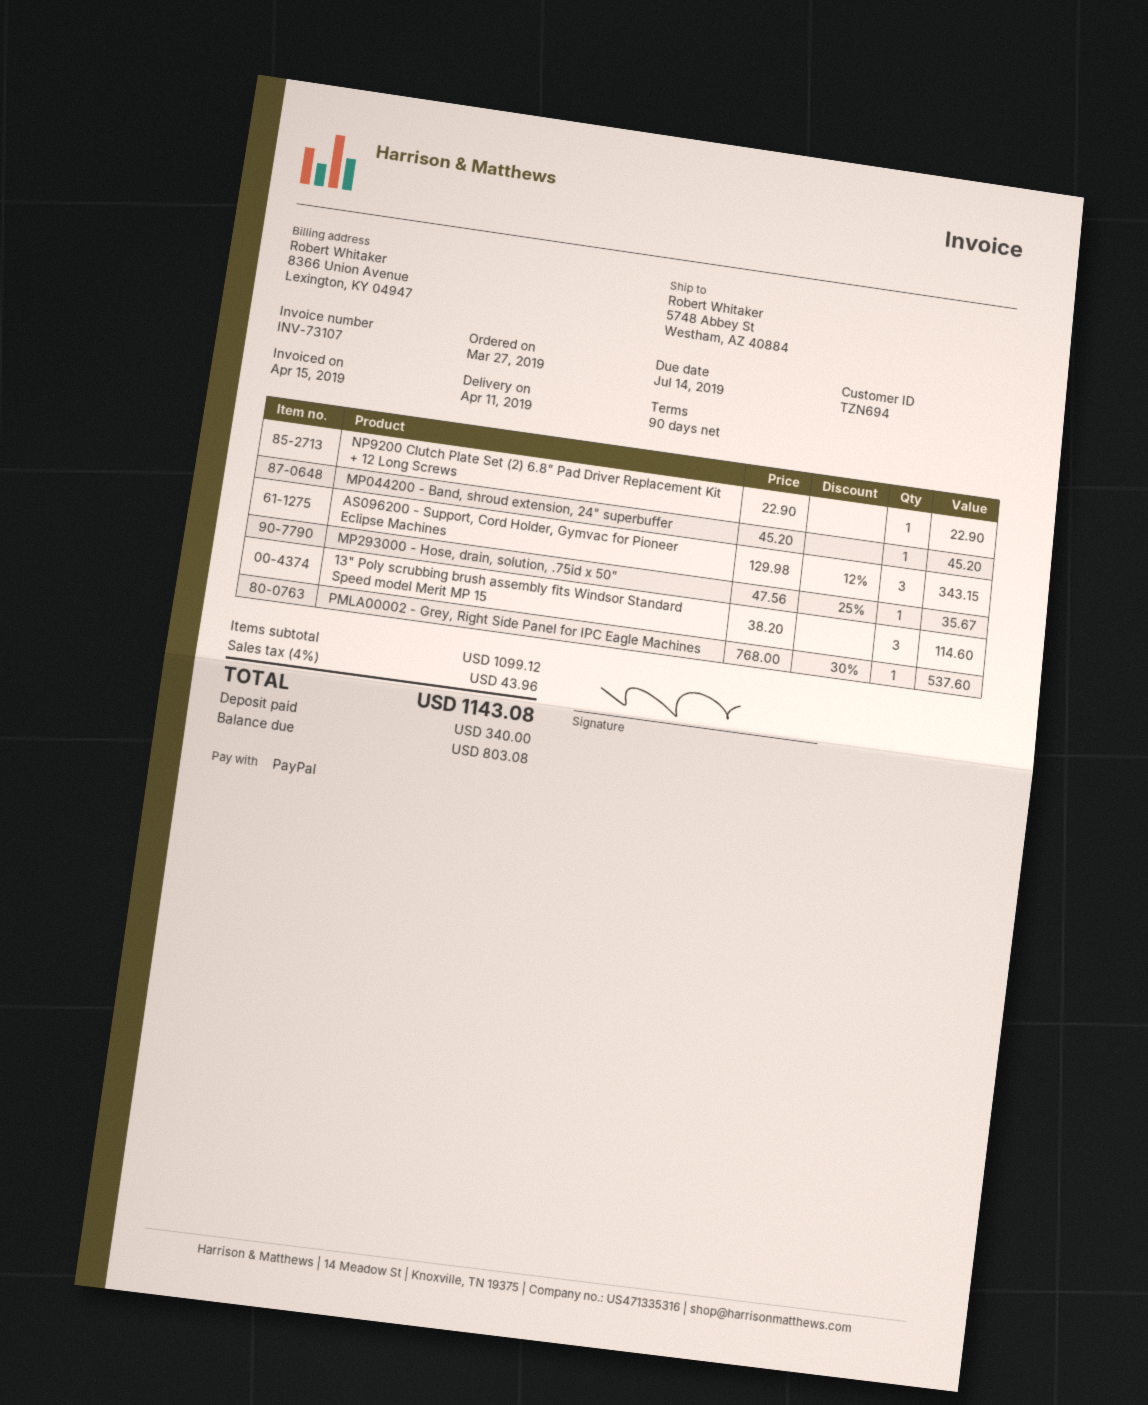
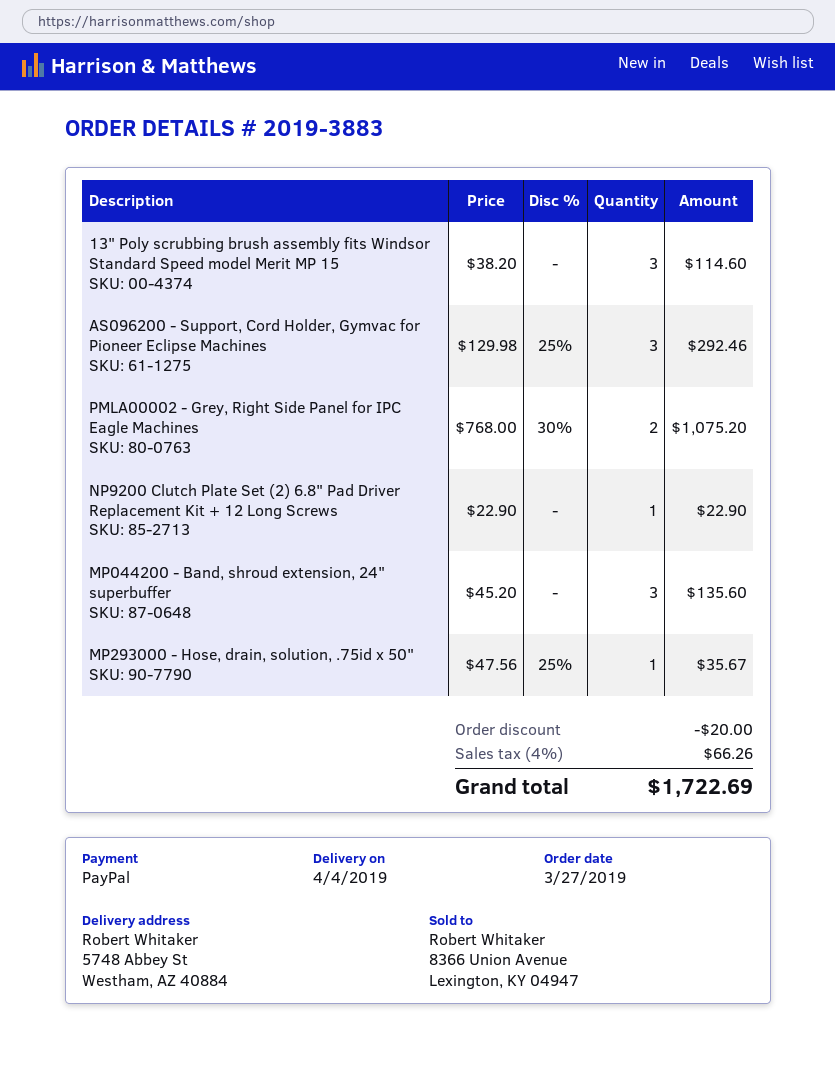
delivery date: 2019-04-11 -> 2019-04-04
MP044200 - Band, shroud extension, 24" superbuffer: 1 x 45.20 = 45.20 -> 3 x 45.20 = 135.60
AS096200 - Support, Cord Holder, Gymvac for Pioneer Eclipse Machines: 3 x 129.98 - 12% = 343.15 -> 3 x 129.98 - 25% = 292.46
PMLA00002 - Grey, Right Side Panel for IPC Eagle Machines: 1 x 768.00 - 30% = 537.60 -> 2 x 768.00 - 30% = 1075.20
discount: none -> 20.00
tax: 4% = 43.96 -> 4% = 66.26
total: 1143.08 -> 1722.69

